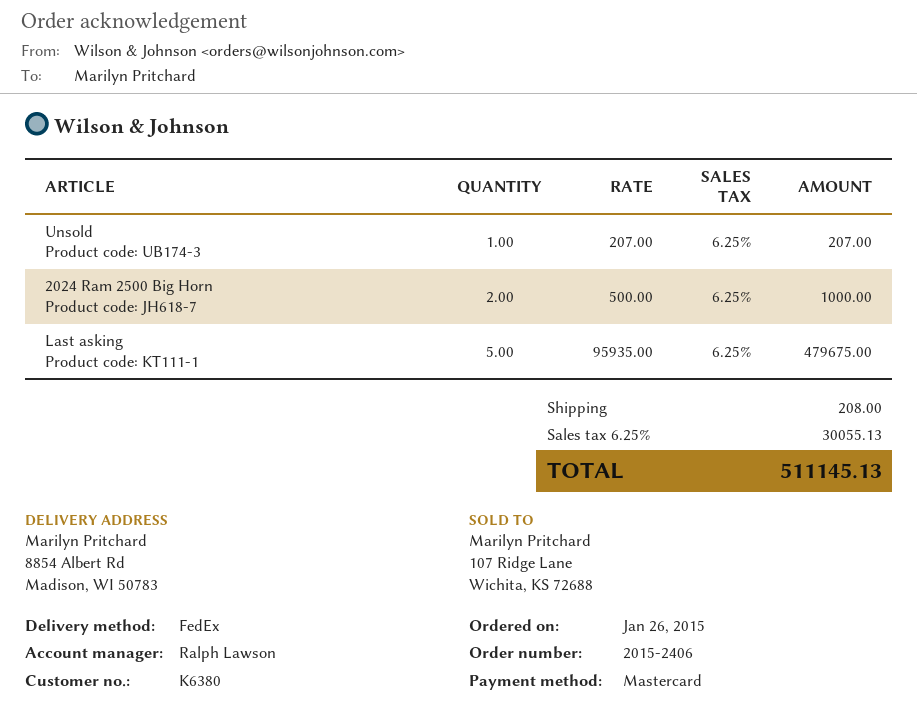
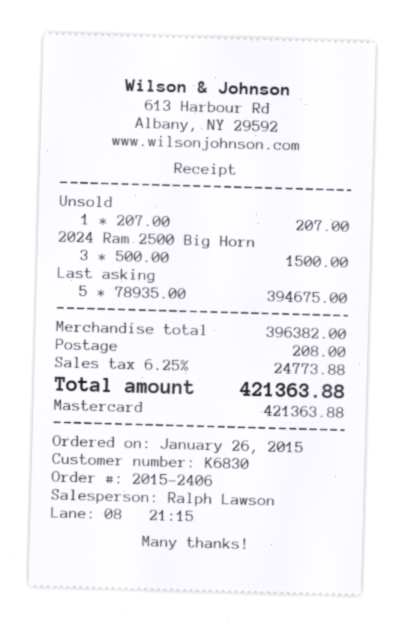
customer number: K6380 -> K6830
2024 Ram 2500 Big Horn: 2 x 500.00 = 1000.00 -> 3 x 500.00 = 1500.00
Last asking: 5 x 95935.00 = 479675.00 -> 5 x 78935.00 = 394675.00
tax: 6.25% = 30055.13 -> 6.25% = 24773.88
total: 511145.13 -> 421363.88

